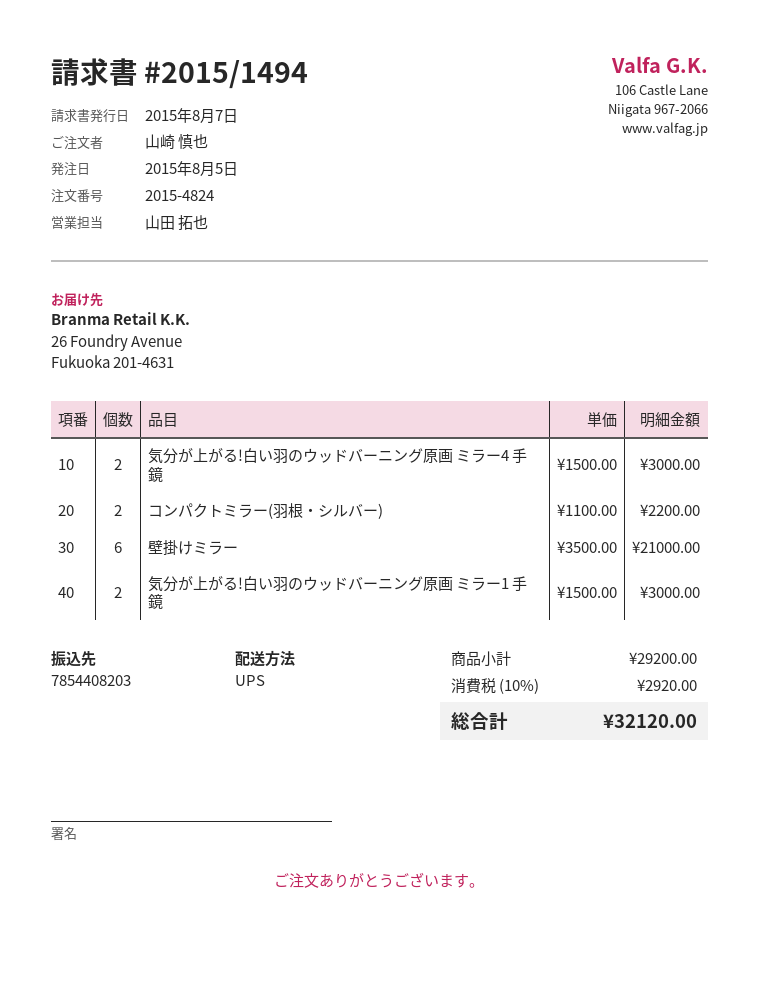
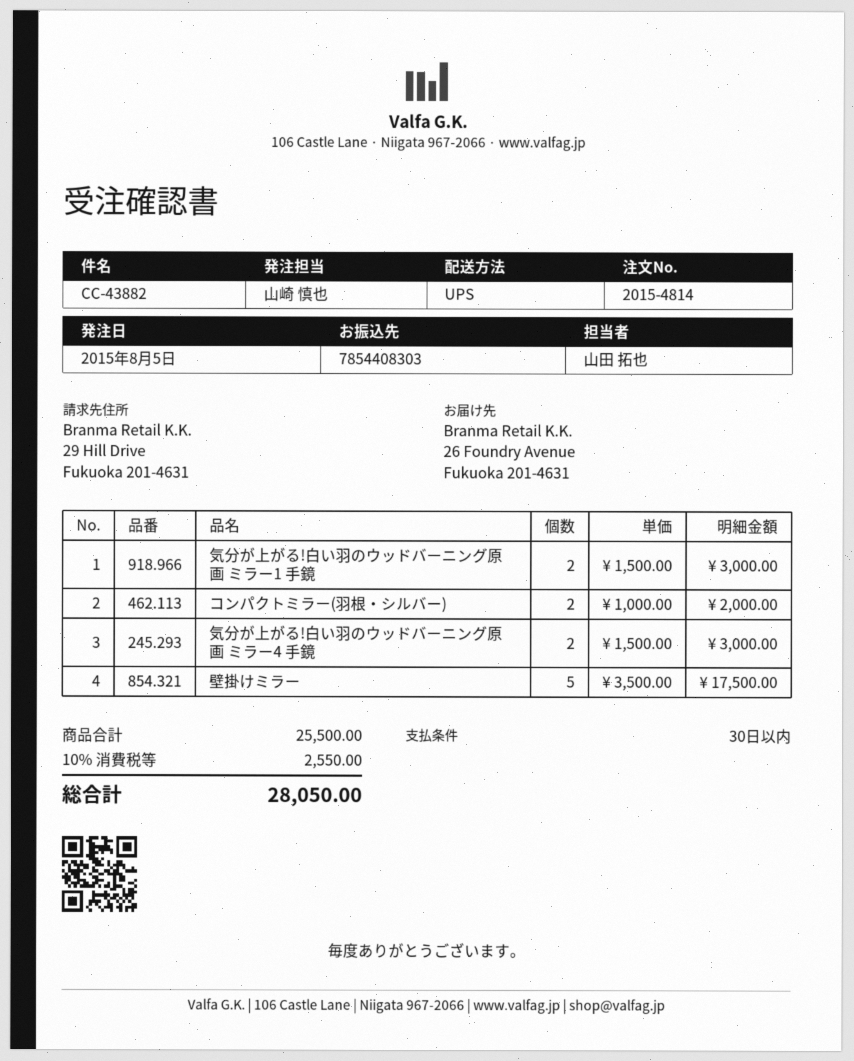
order number: 2015-4824 -> 2015-4814
bank account: 7854408203 -> 7854408303
コンパクトミラー(羽根・シルバー): 2 x 1100.00 = 2200.00 -> 2 x 1000.00 = 2000.00
壁掛けミラー: 6 x 3500.00 = 21000.00 -> 5 x 3500.00 = 17500.00
subtotal: 29200.00 -> 25500.00
tax: 10% = 2920.00 -> 10% = 2550.00
total: 32120.00 -> 28050.00

